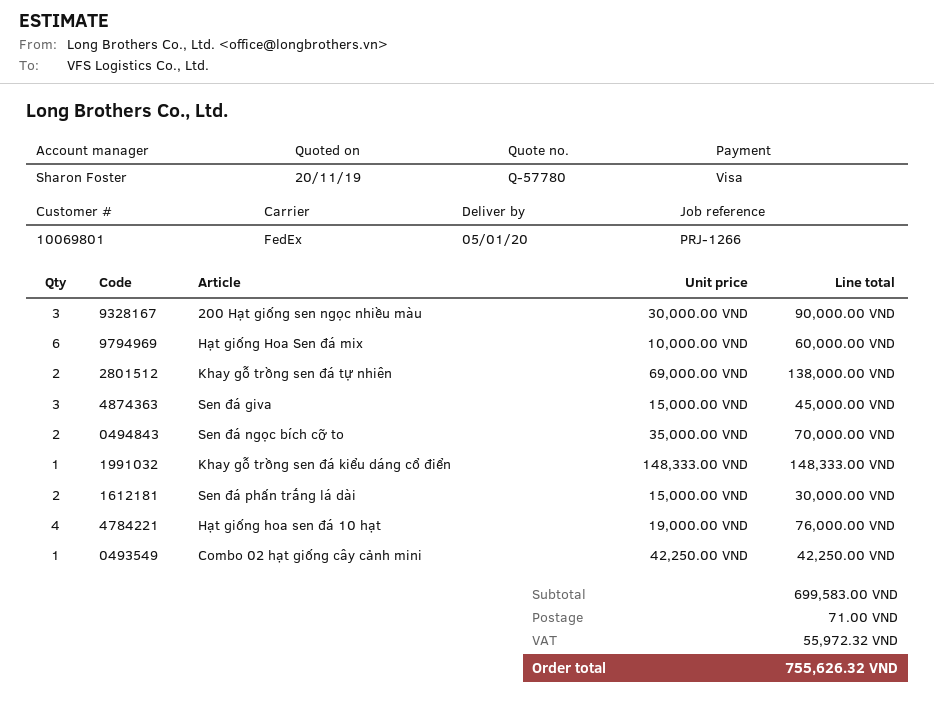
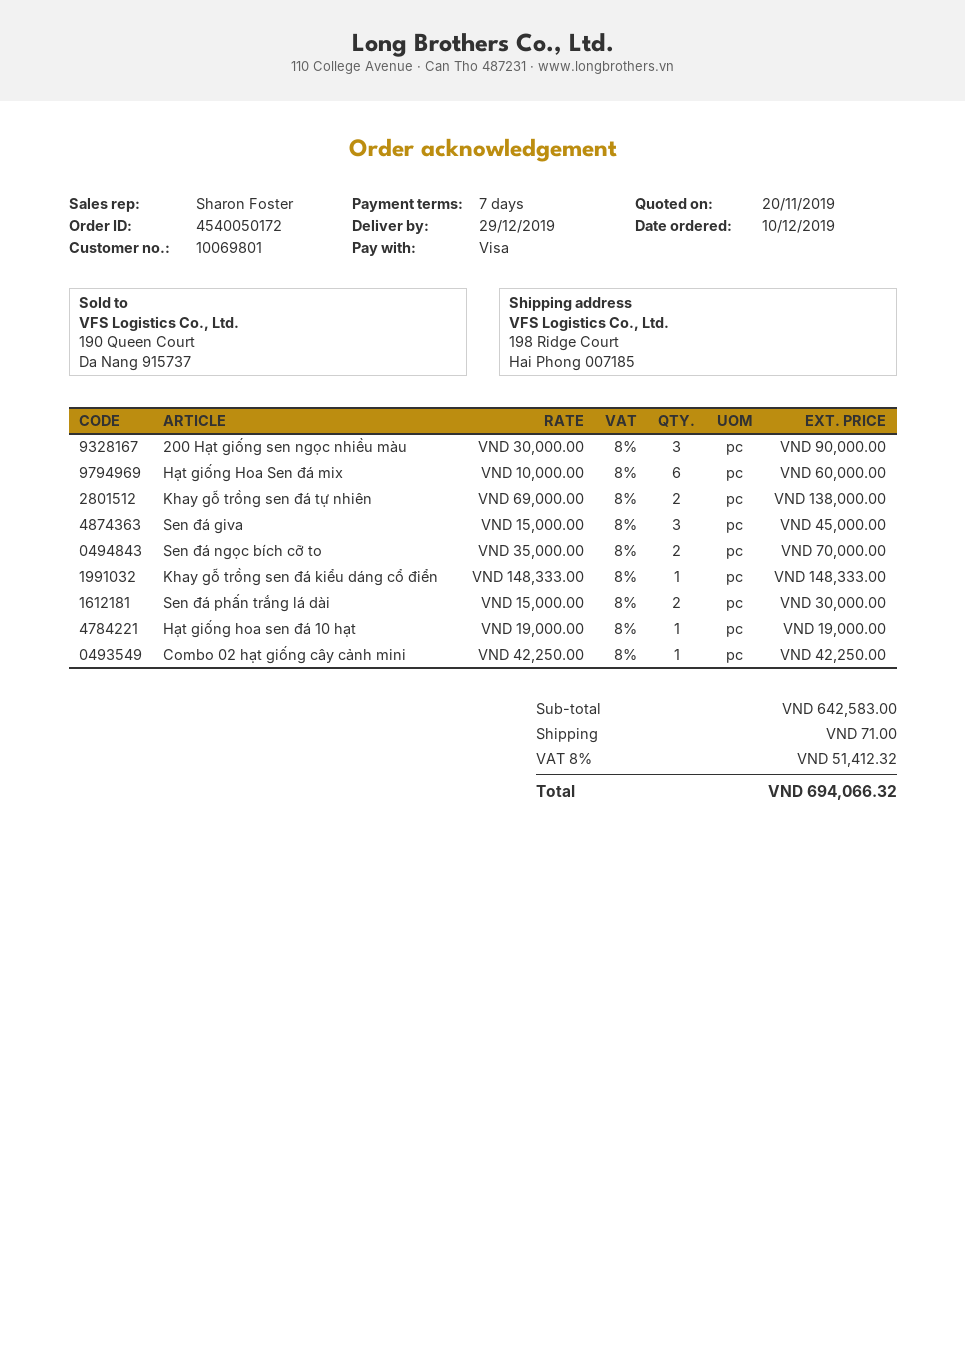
delivery date: 2020-01-05 -> 2019-12-29
Hạt giống hoa sen đá 10 hạt: 4 x 19000.00 = 76000.00 -> 1 x 19000.00 = 19000.00
subtotal: 699583.00 -> 642583.00
tax: 55972.32 -> 51412.32
total: 755626.32 -> 694066.32

